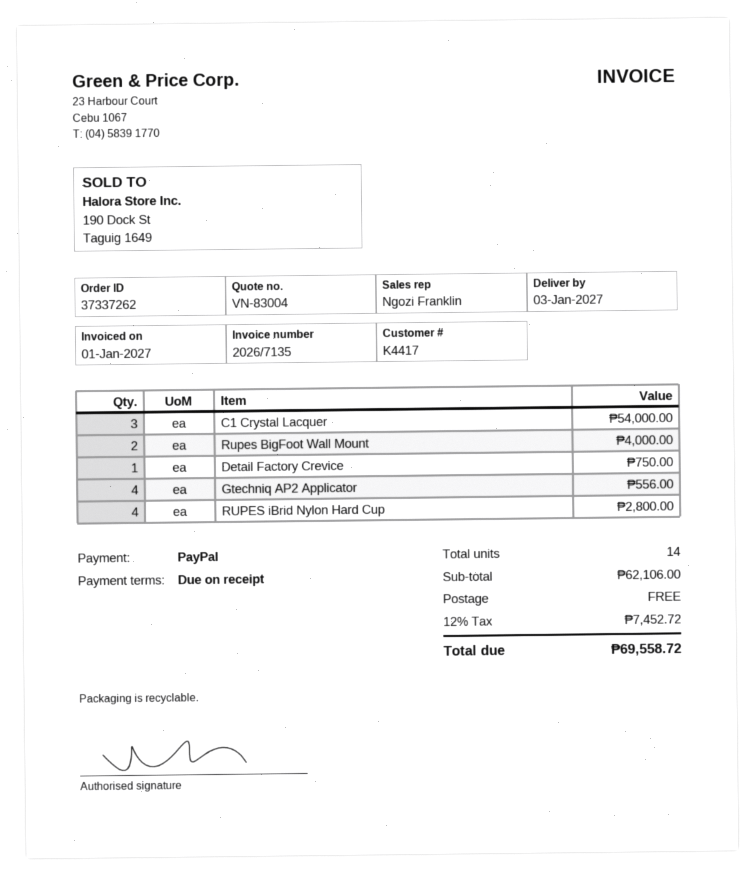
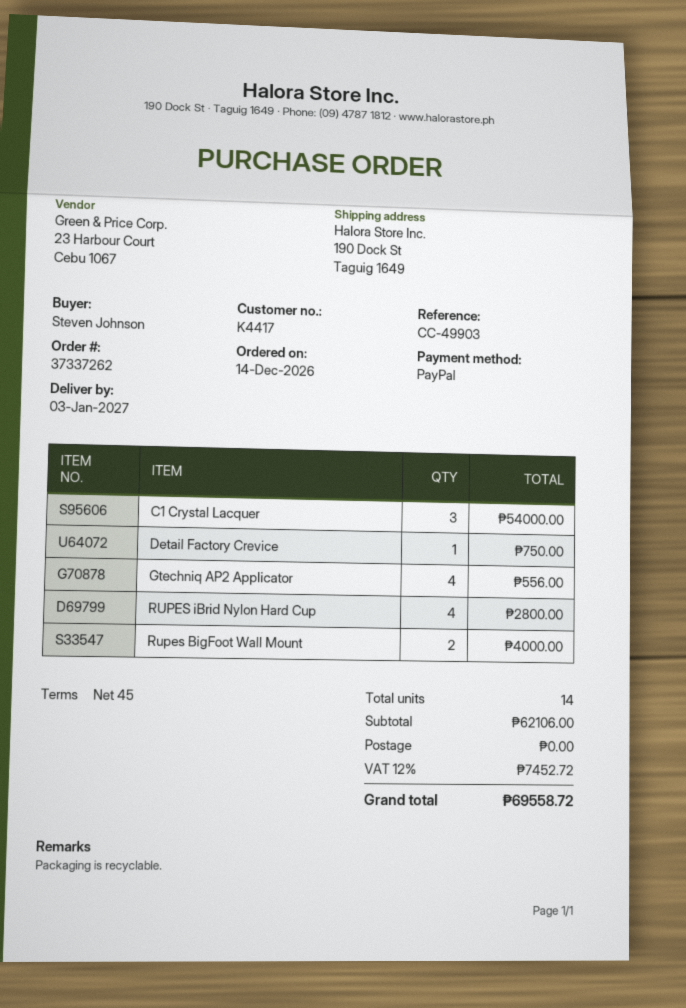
payment terms: on receipt -> 45 days

